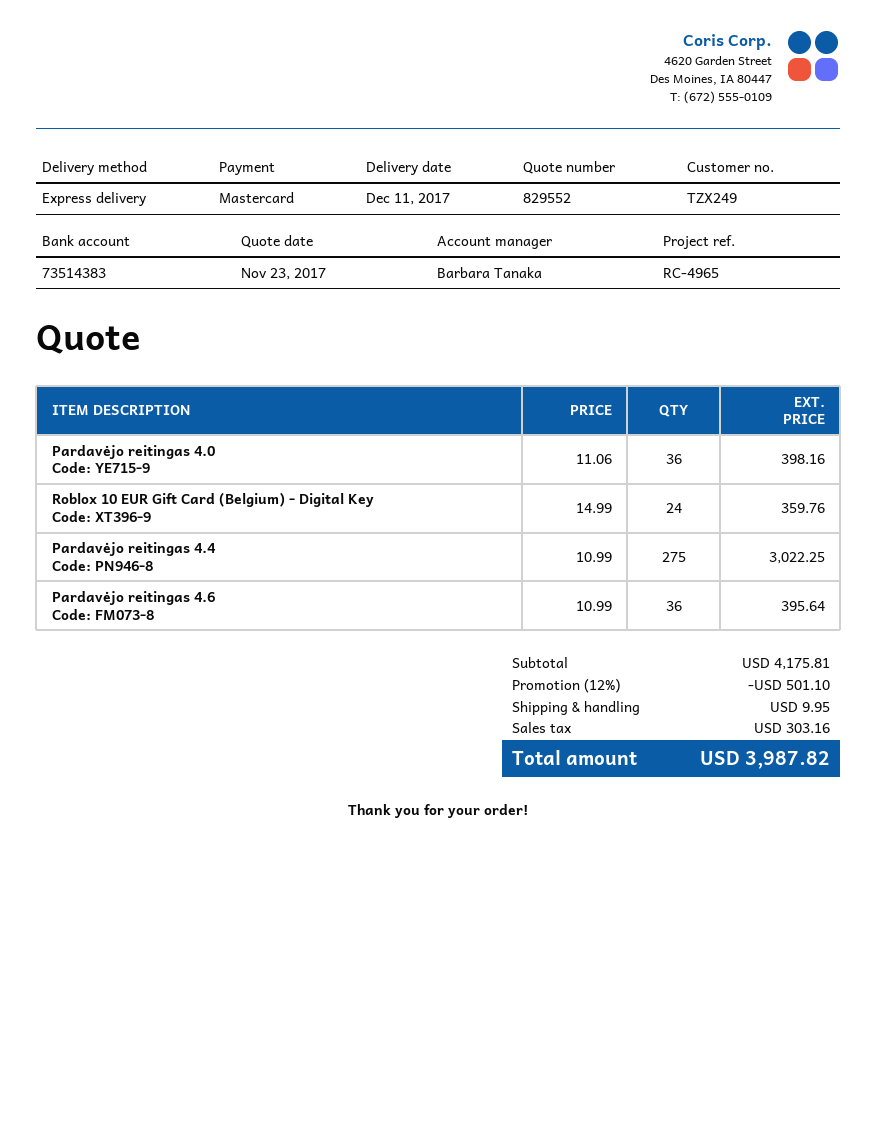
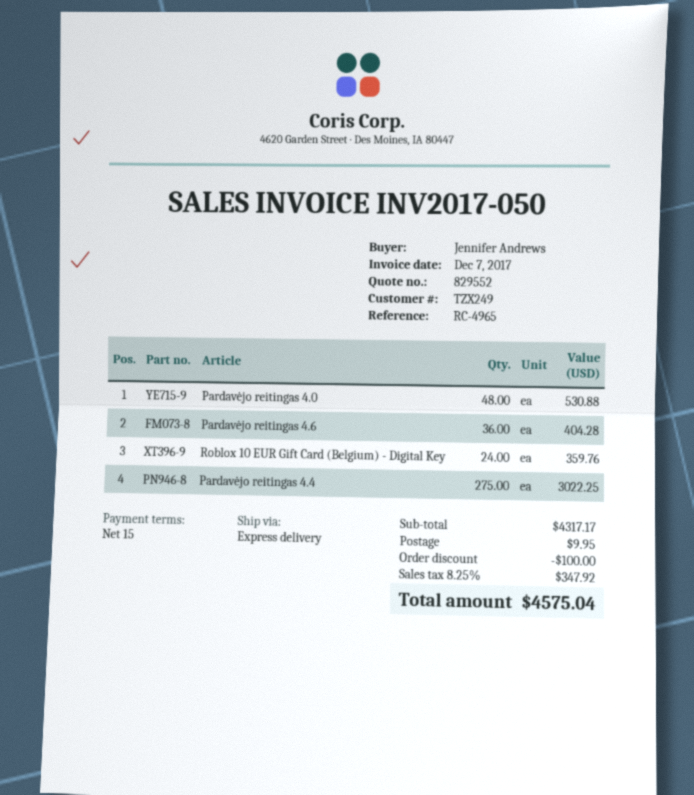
Pardavėjo reitingas 4.0: 36 for 398.16 -> 48 for 530.88
Pardavėjo reitingas 4.6: 36 for 395.64 -> 36 for 404.28
subtotal: 4175.81 -> 4317.17
discount: 501.10 -> 100.00
tax: 303.16 -> 347.92
total: 3987.82 -> 4575.04

